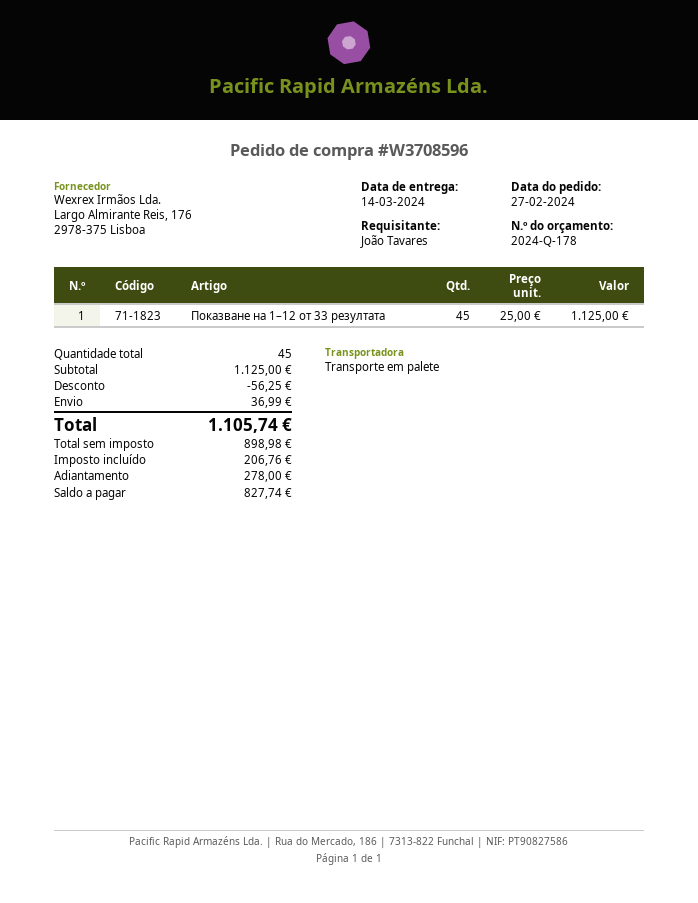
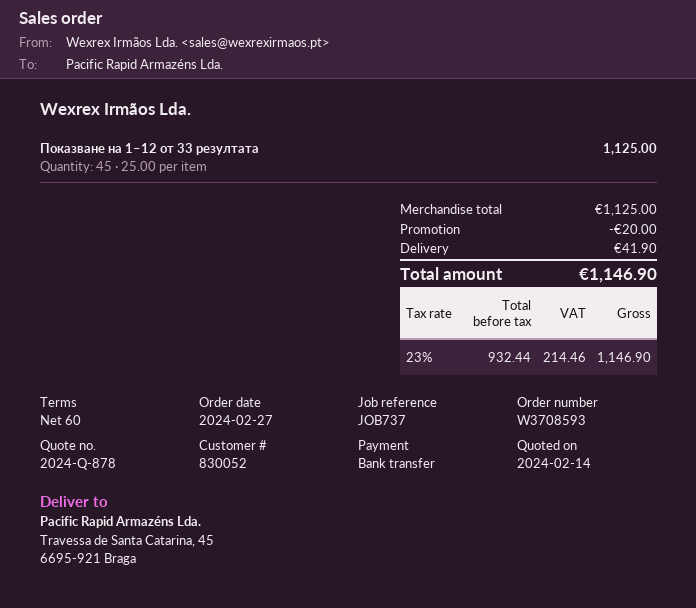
quote number: 2024-Q-178 -> 2024-Q-878
order number: W3708596 -> W3708593
discount: 56.25 -> 20.00
shipping: 36.99 -> 41.90
net: 898.98 -> 932.44
tax: 206.76 -> 214.46
total: 1105.74 -> 1146.90

